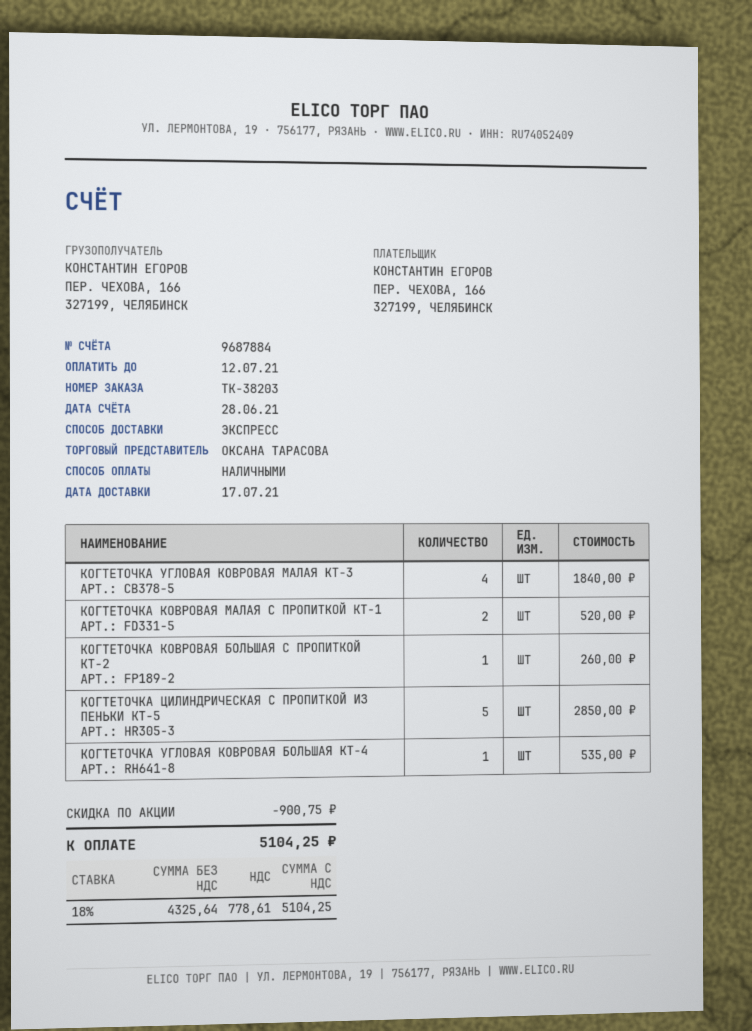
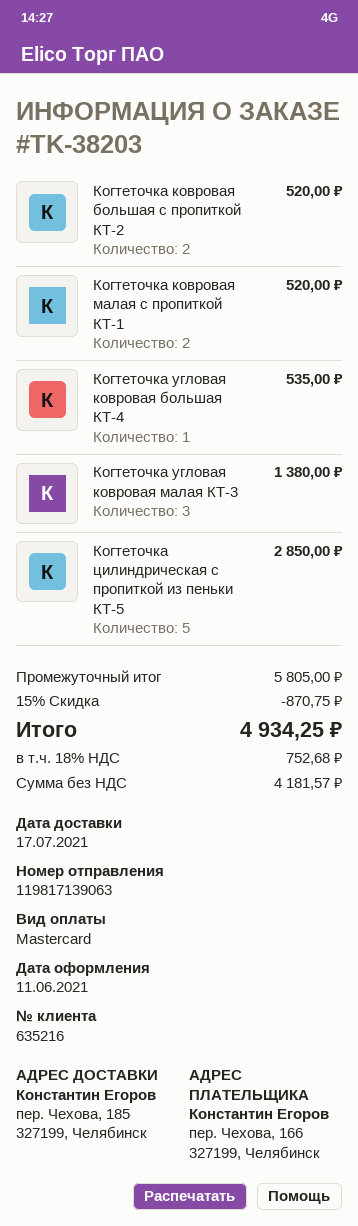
payment method: cash -> Mastercard
ship to: ПЕР. ЧЕХОВА, 166, 327199, ЧЕЛЯБИНСК -> пер. Чехова, 185, 327199, Челябинск
КОГТЕТОЧКА УГЛОВАЯ КОВРОВАЯ МАЛАЯ КТ-3: 4 for 1840.00 -> 3 for 1380.00
КОГТЕТОЧКА КОВРОВАЯ БОЛЬШАЯ С ПРОПИТКОЙ КТ-2: 1 for 260.00 -> 2 for 520.00
discount: 900.75 -> 870.75
net: 4325.64 -> 4181.57
tax: 18% = 778.61 -> 18% = 752.68
total: 5104.25 -> 4934.25

